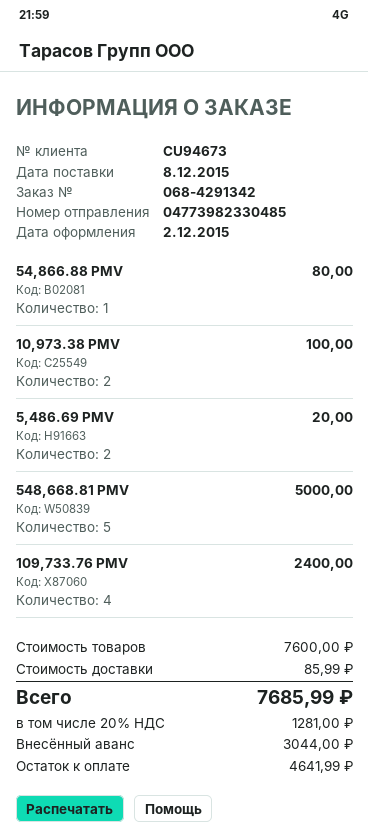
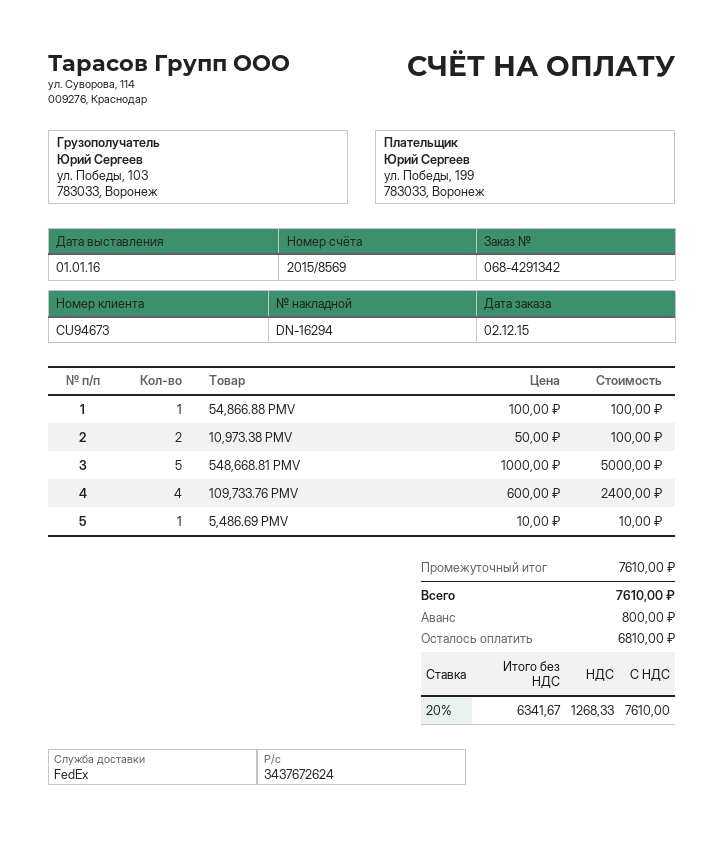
54,866.88 PMV: 1 for 80.00 -> 1 for 100.00
5,486.69 PMV: 2 for 20.00 -> 1 for 10.00
subtotal: 7600.00 -> 7610.00
shipping: 85.99 -> none
tax: 20% = 1281.00 -> 20% = 1268.33
total: 7685.99 -> 7610.00
deposit: 3044.00 -> 800.00
balance: 4641.99 -> 6810.00

